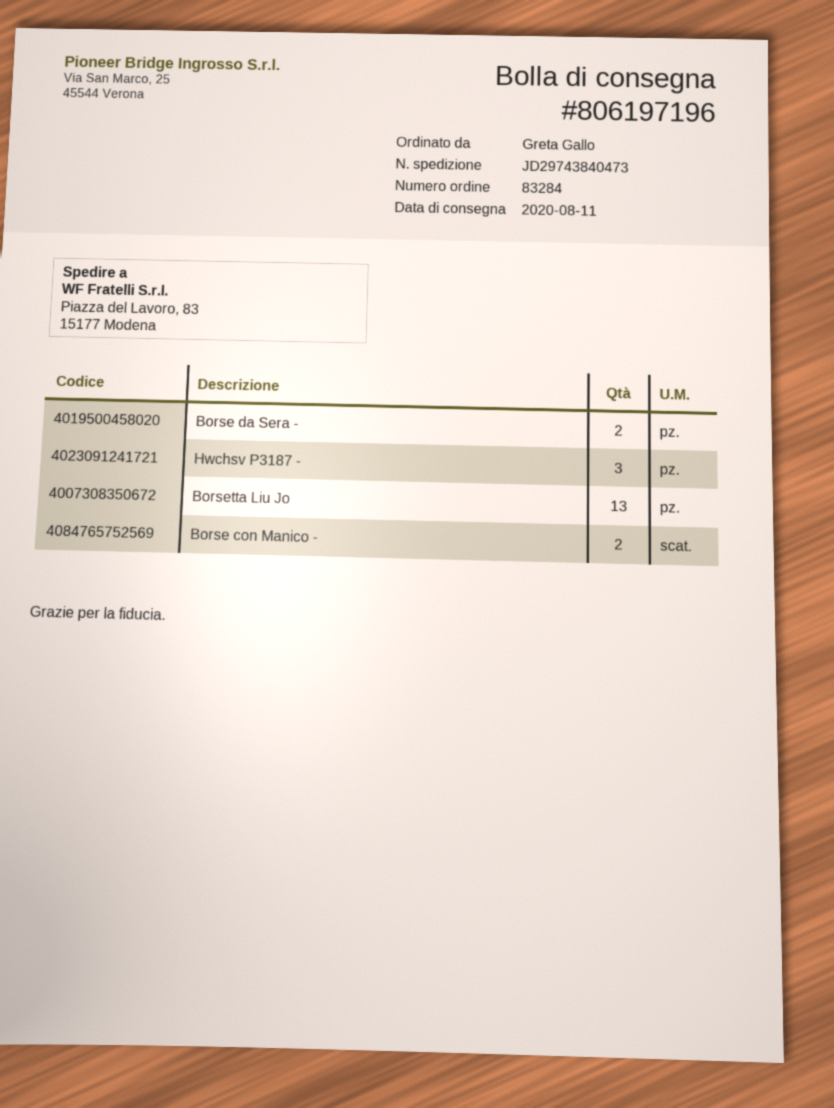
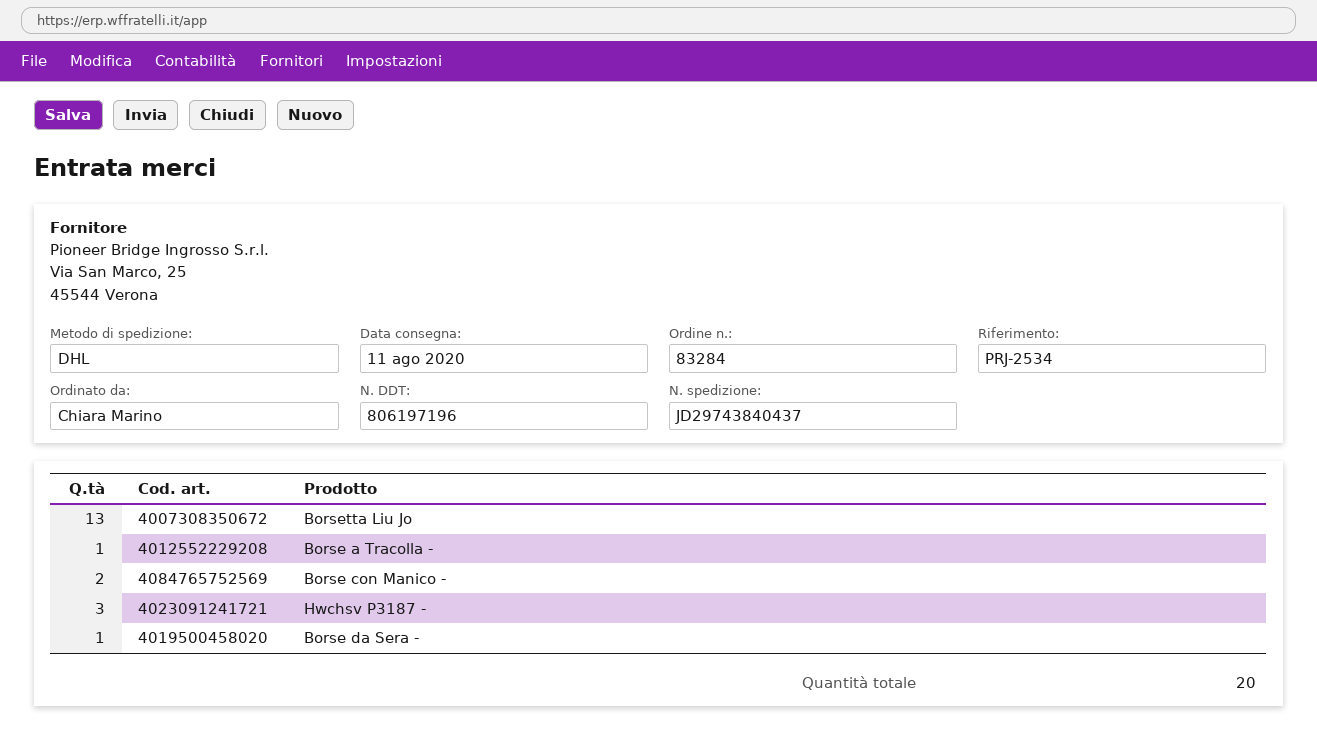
ordered by: Greta Gallo -> Chiara Marino
tracking number: JD29743840473 -> JD29743840437
Borse da Sera -: 2 -> 1
Borse a Tracolla -: none -> 1

